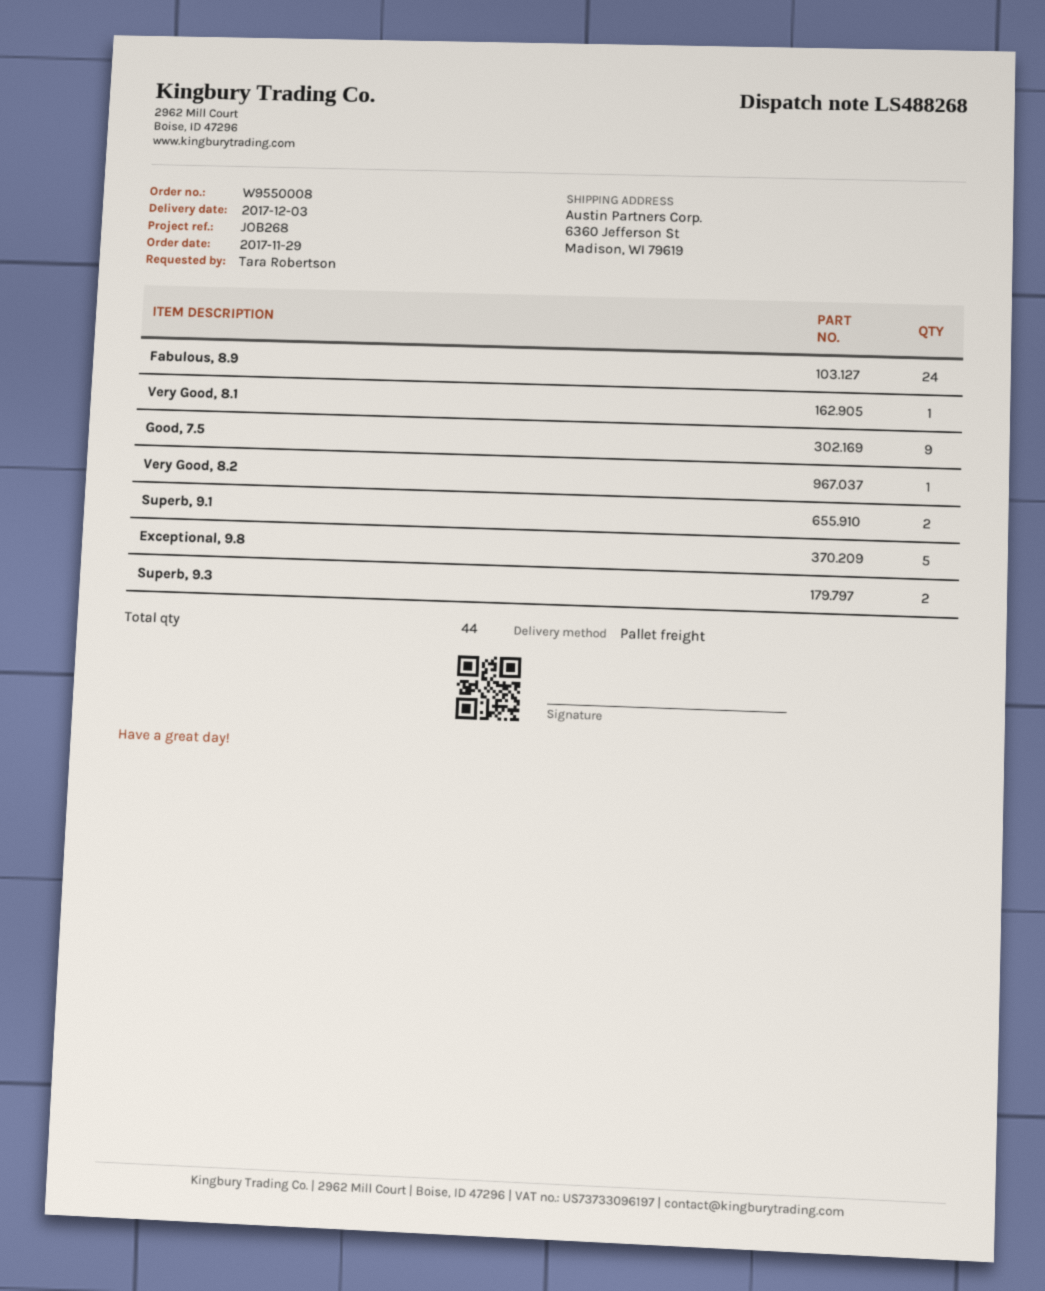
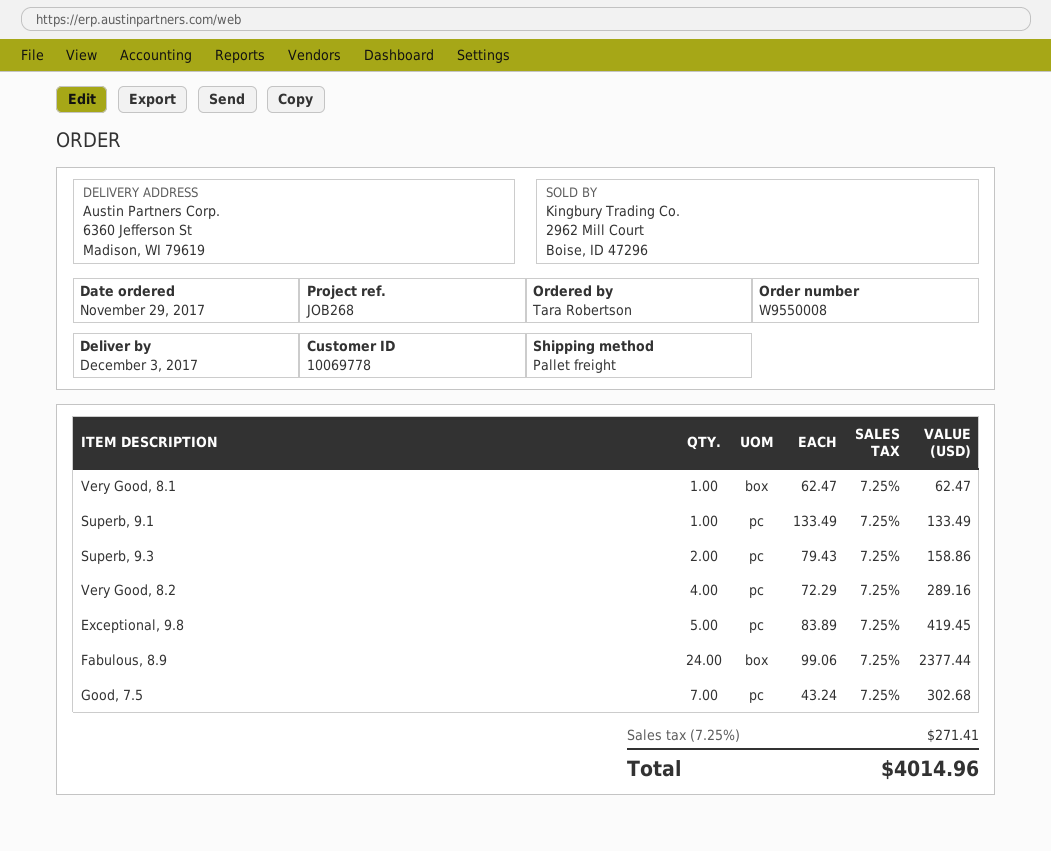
Good, 7.5: 9 -> 7
Very Good, 8.2: 1 -> 4
Superb, 9.1: 2 -> 1

